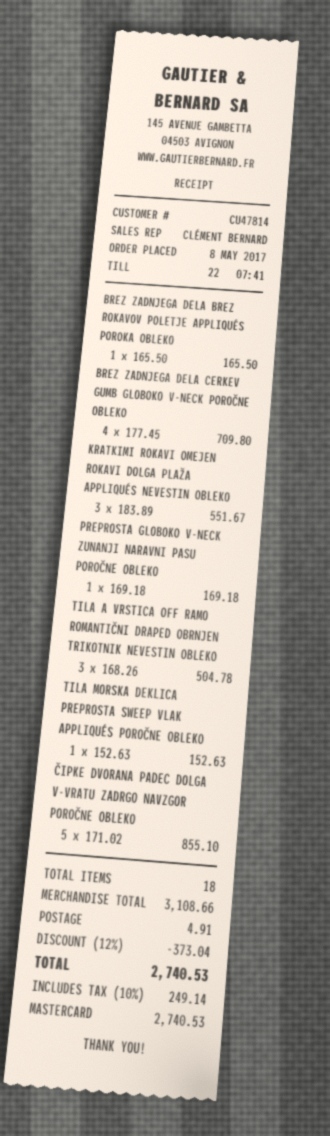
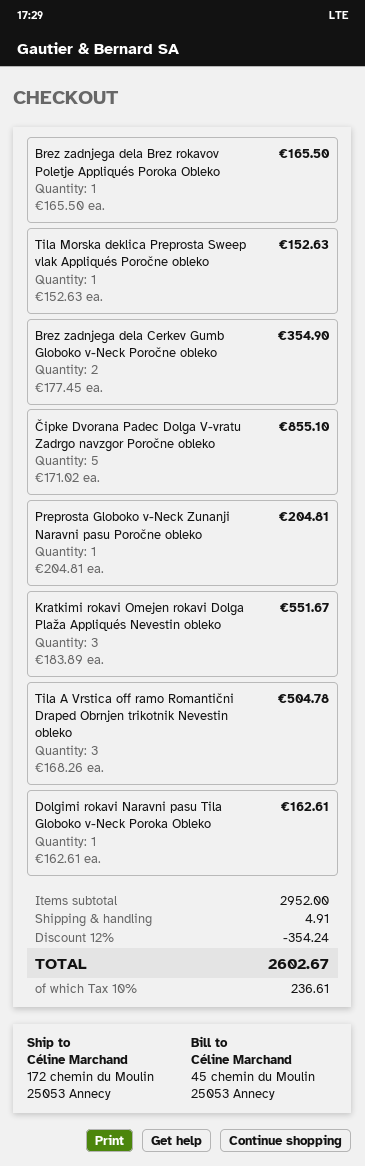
BREZ ZADNJEGA DELA CERKEV GUMB GLOBOKO V-NECK POROČNE OBLEKO: 4 x 177.45 = 709.80 -> 2 x 177.45 = 354.90
PREPROSTA GLOBOKO V-NECK ZUNANJI NARAVNI PASU POROČNE OBLEKO: 1 x 169.18 = 169.18 -> 1 x 204.81 = 204.81
Dolgimi rokavi Naravni pasu Tila Globoko v-Neck Poroka Obleko: none -> 1 x 162.61 = 162.61
subtotal: 3108.66 -> 2952.00
discount: 12% = 373.04 -> 12% = 354.24
tax: 10% = 249.14 -> 10% = 236.61
total: 2740.53 -> 2602.67

